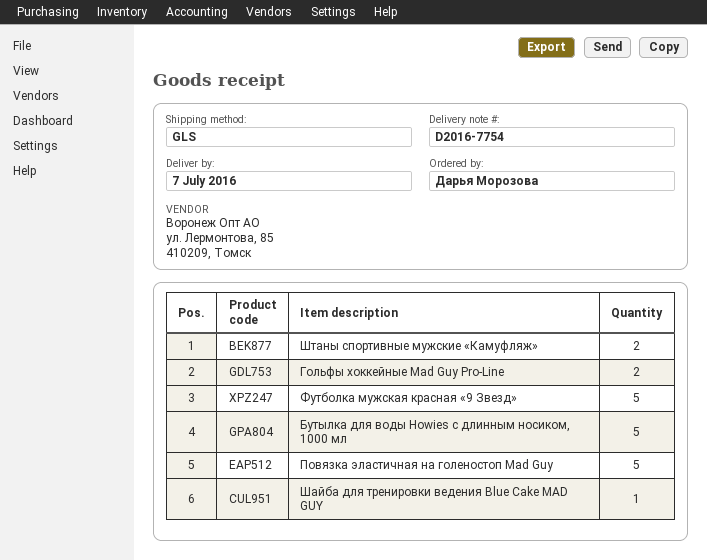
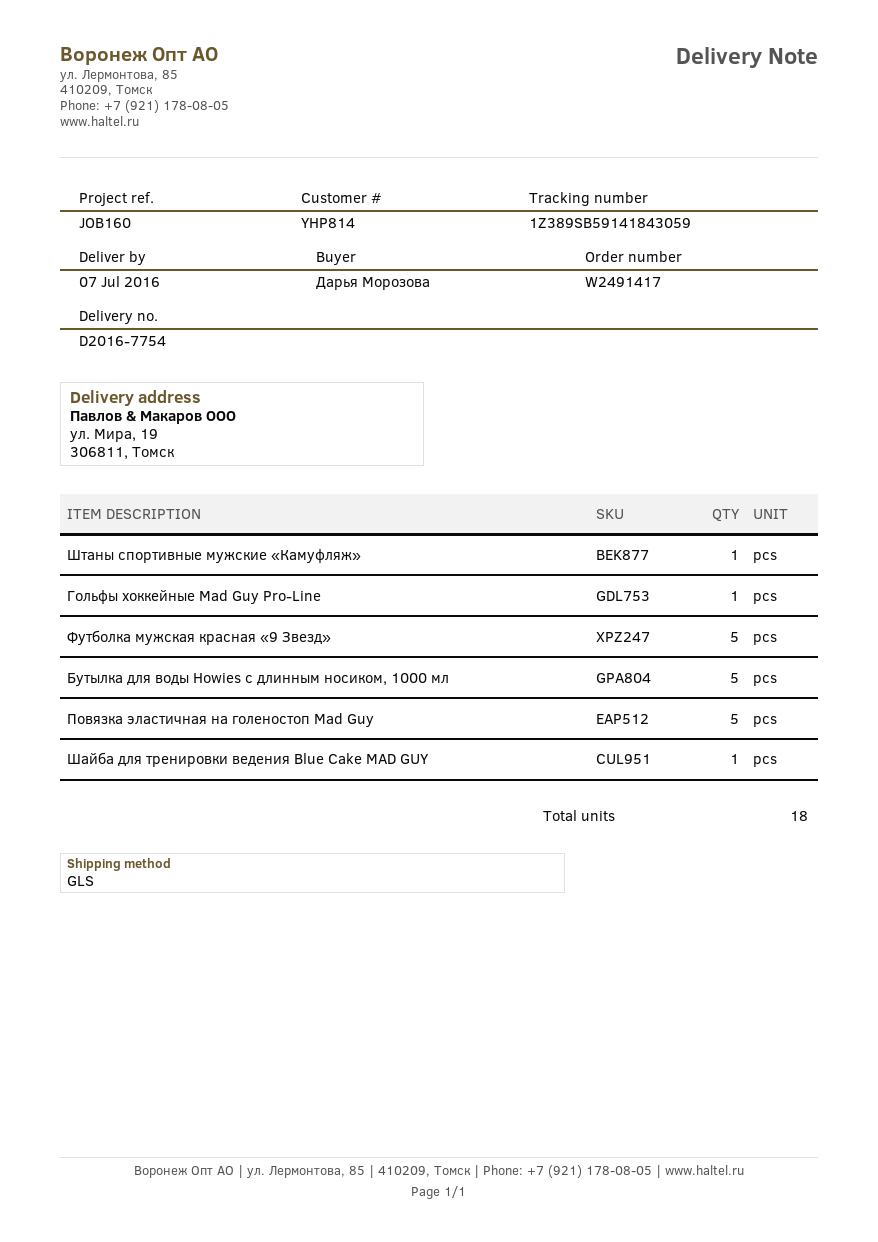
Штаны спортивные мужские «Камуфляж»: 2 -> 1
Гольфы хоккейные Mad Guy Pro-Line: 2 -> 1

